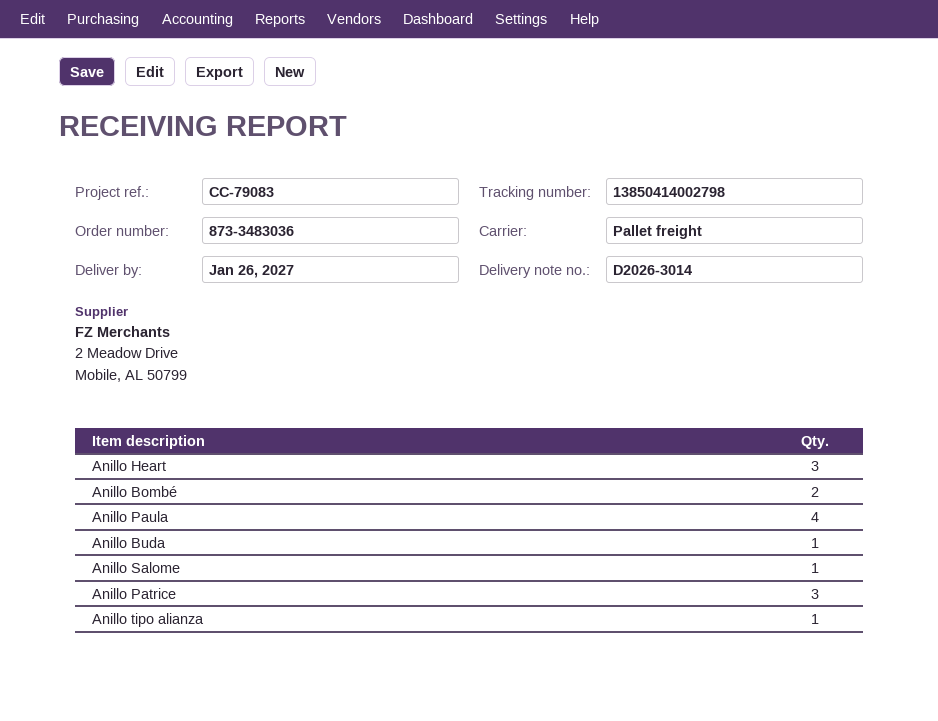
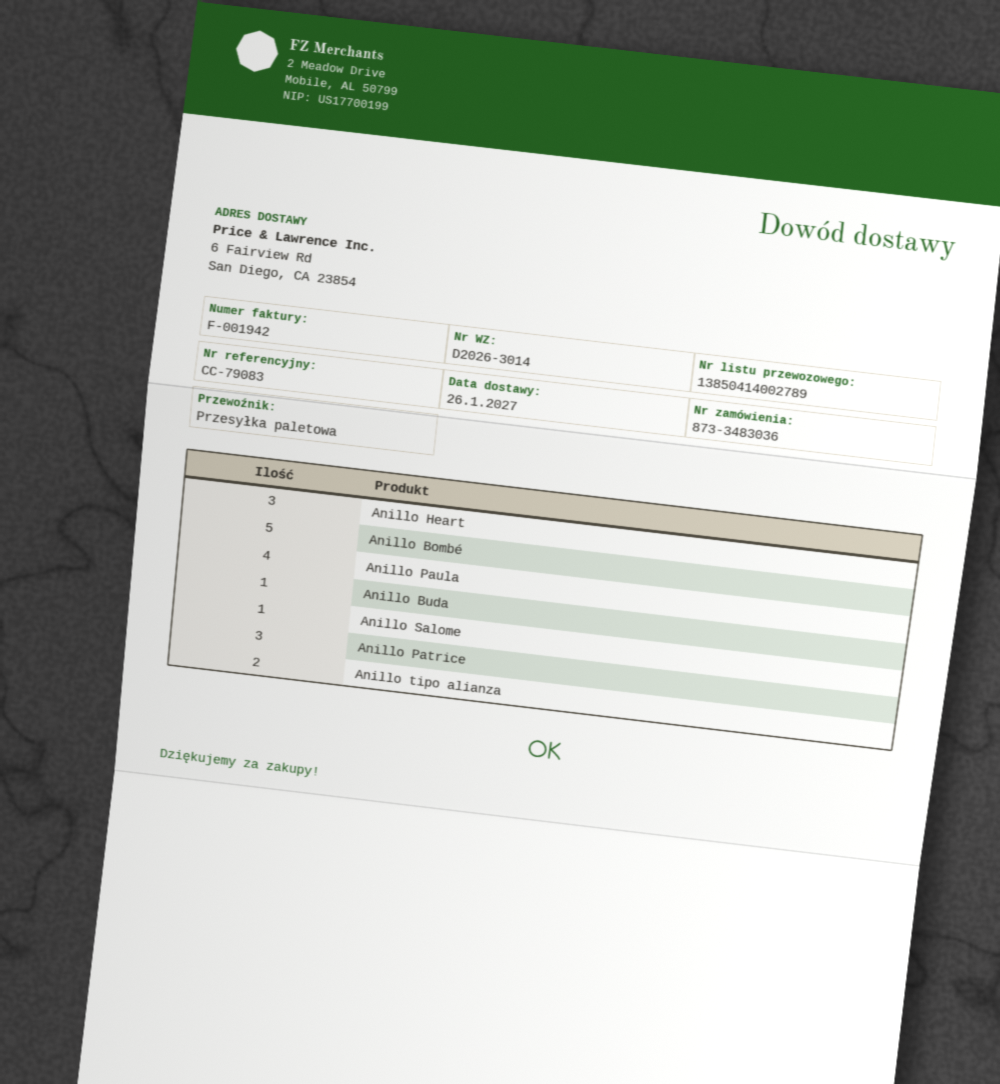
tracking number: 13850414002798 -> 13850414002789
Anillo Bombé: 2 -> 5
Anillo tipo alianza: 1 -> 2

